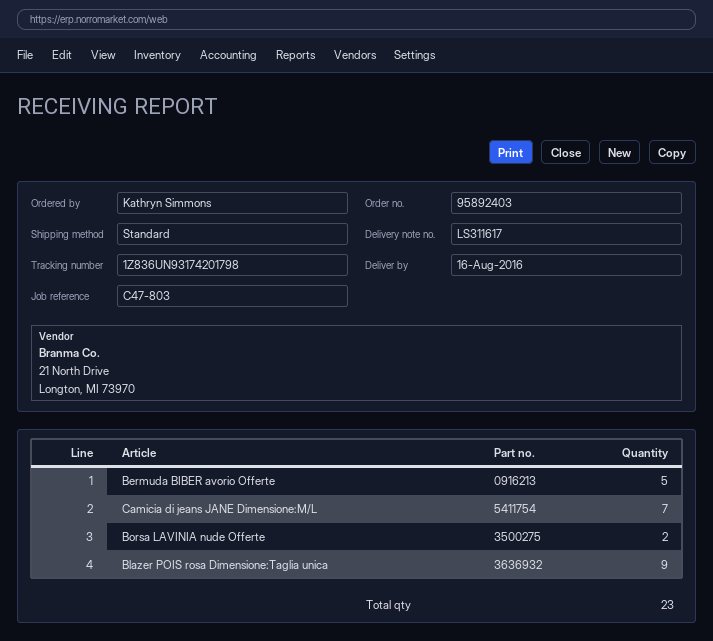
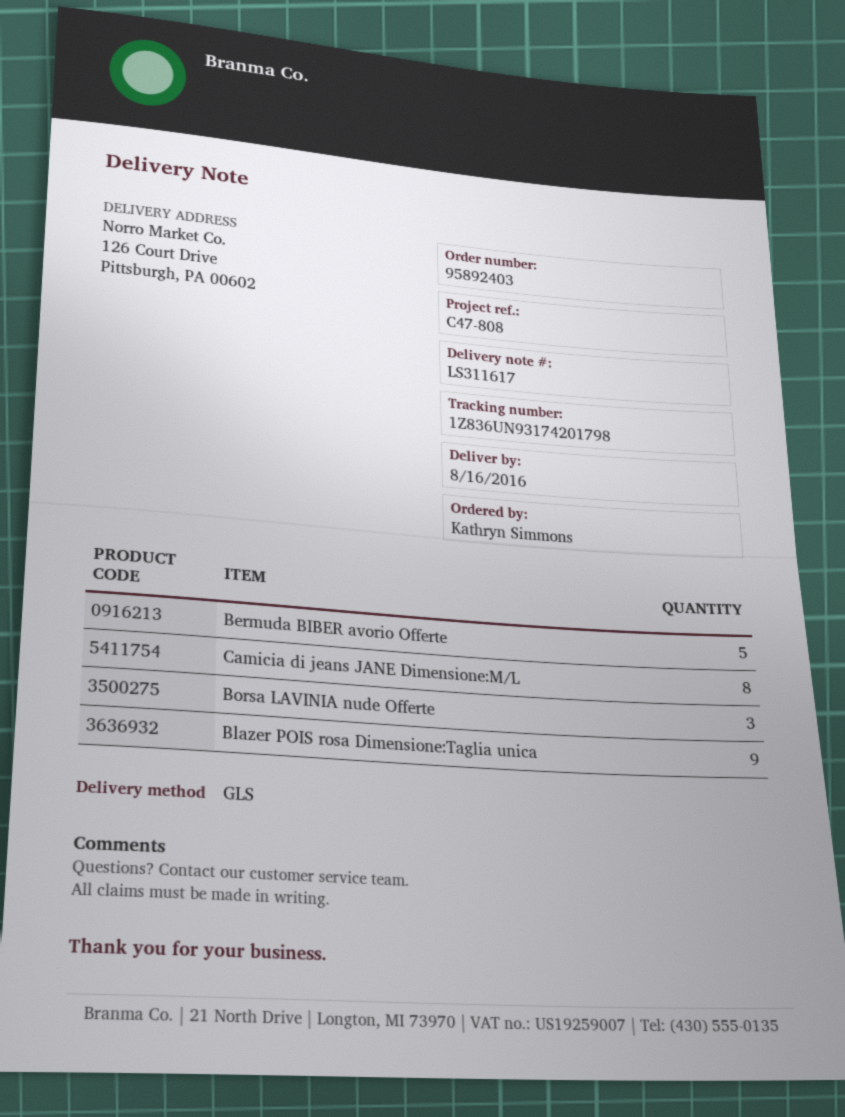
reference: C47-803 -> C47-808
shipping method: standard -> GLS
Camicia di jeans JANE Dimensione:M/L: 7 -> 8
Borsa LAVINIA nude Offerte: 2 -> 3

